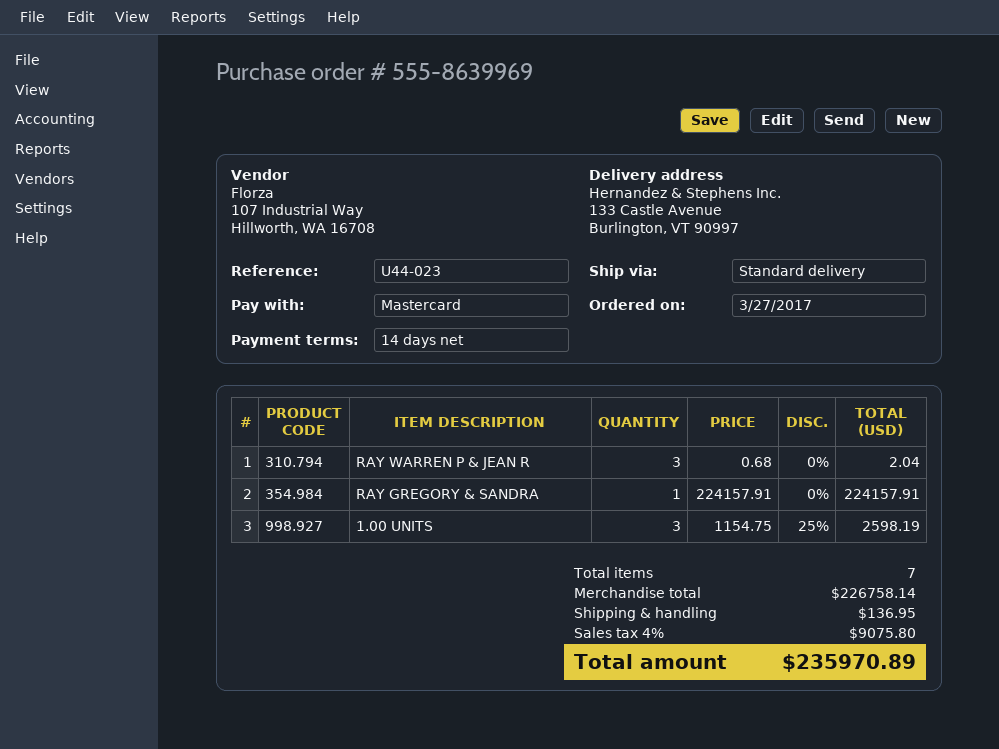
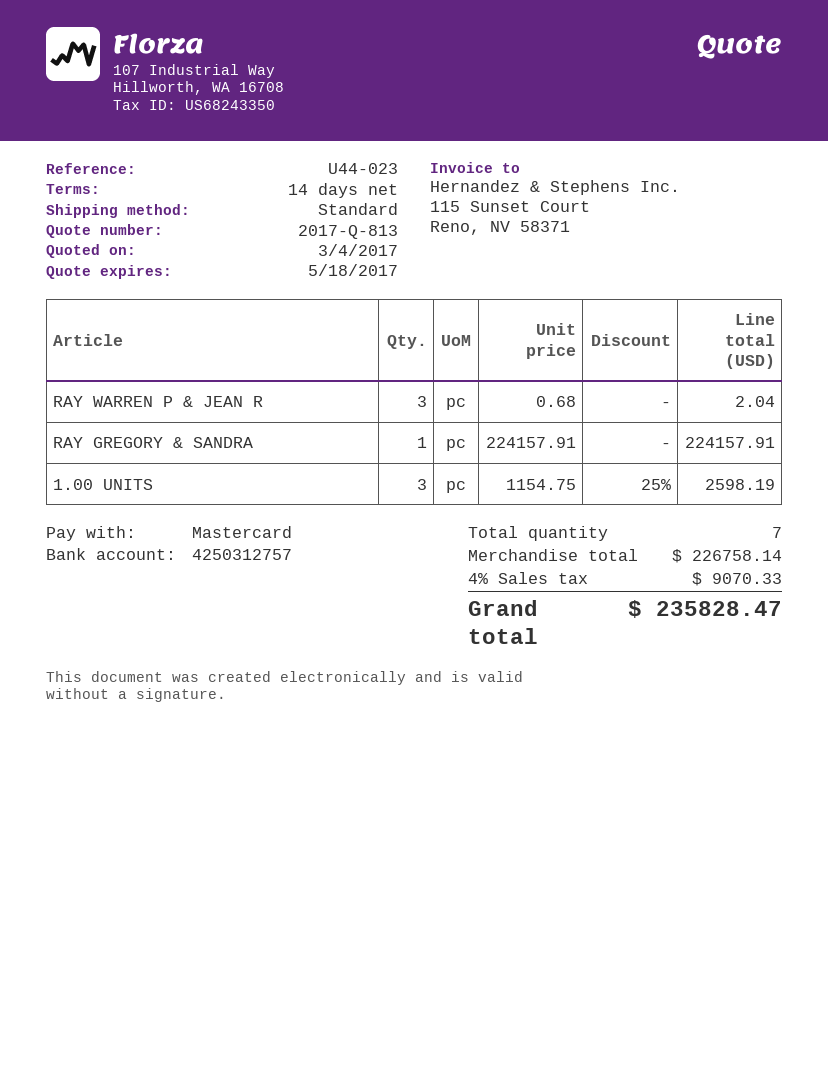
shipping: 136.95 -> none
tax: 4% = 9075.80 -> 4% = 9070.33
total: 235970.89 -> 235828.47

